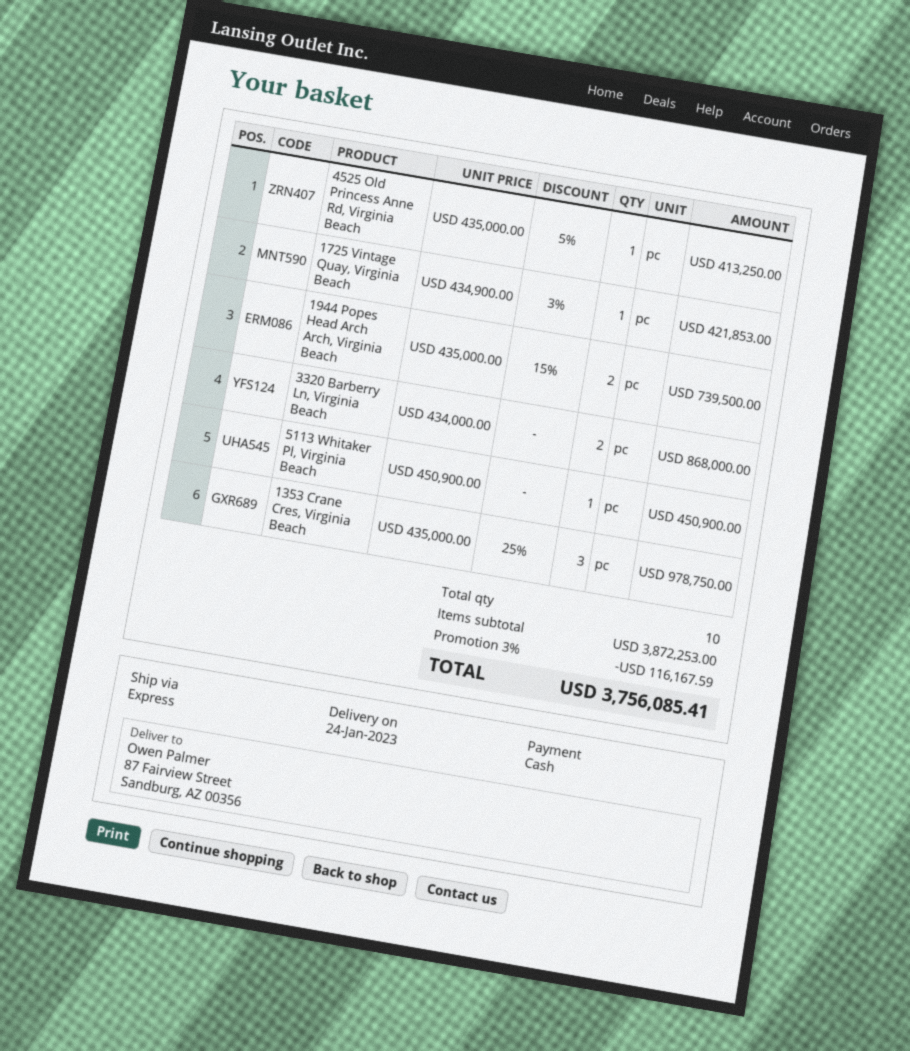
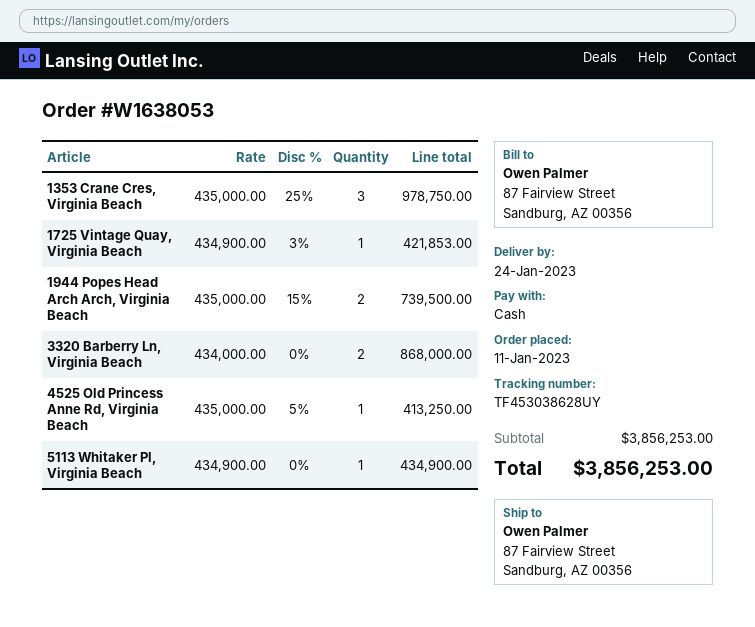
5113 Whitaker Pl, Virginia Beach: 1 x 450900.00 = 450900.00 -> 1 x 434900.00 = 434900.00
subtotal: 3872253.00 -> 3856253.00
discount: 3% = 116167.59 -> none
total: 3756085.41 -> 3856253.00

